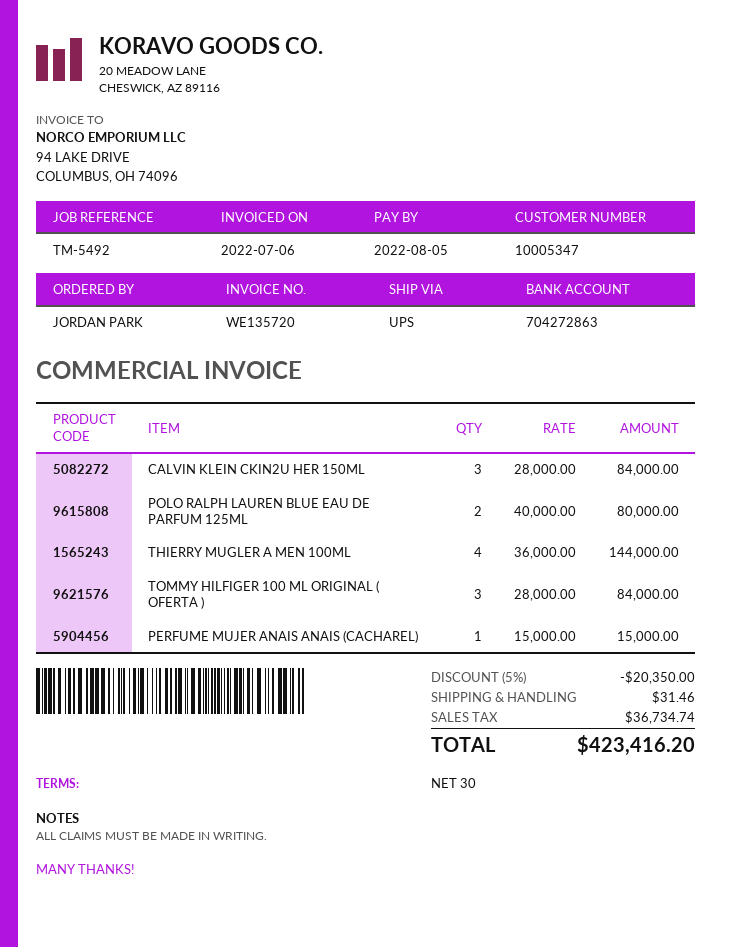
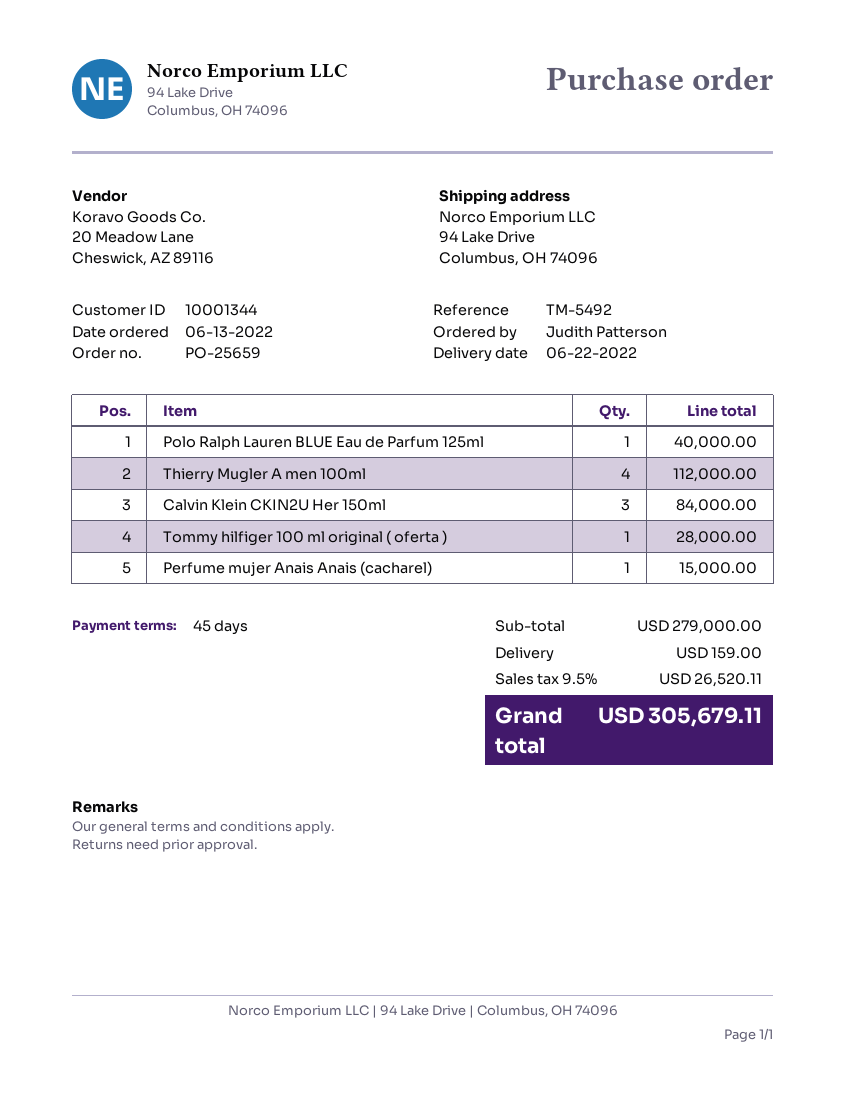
payment terms: 30 days -> 45 days
customer number: 10005347 -> 10001344
ordered by: JORDAN PARK -> Judith Patterson
POLO RALPH LAUREN BLUE EAU DE PARFUM 125ML: 2 for 80000.00 -> 1 for 40000.00
THIERRY MUGLER A MEN 100ML: 4 for 144000.00 -> 4 for 112000.00
TOMMY HILFIGER 100 ML ORIGINAL ( OFERTA ): 3 for 84000.00 -> 1 for 28000.00
discount: 5% = 20350.00 -> none
shipping: 31.46 -> 159.00
tax: 36734.74 -> 26520.11
total: 423416.20 -> 305679.11

